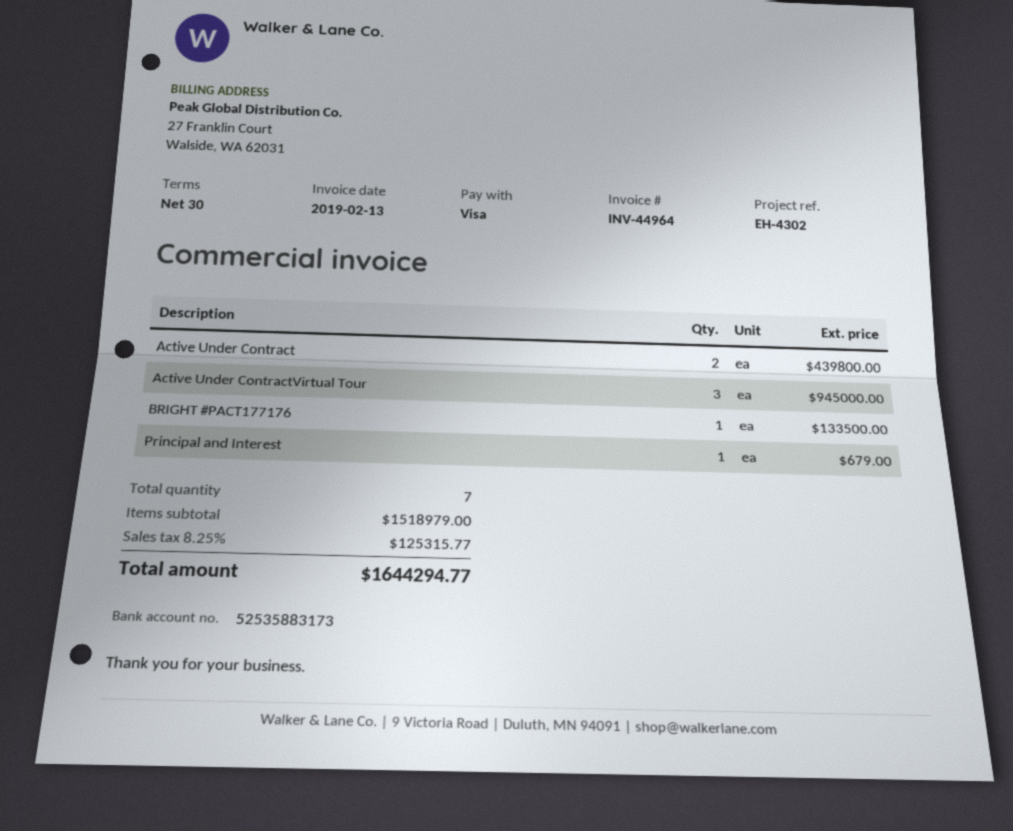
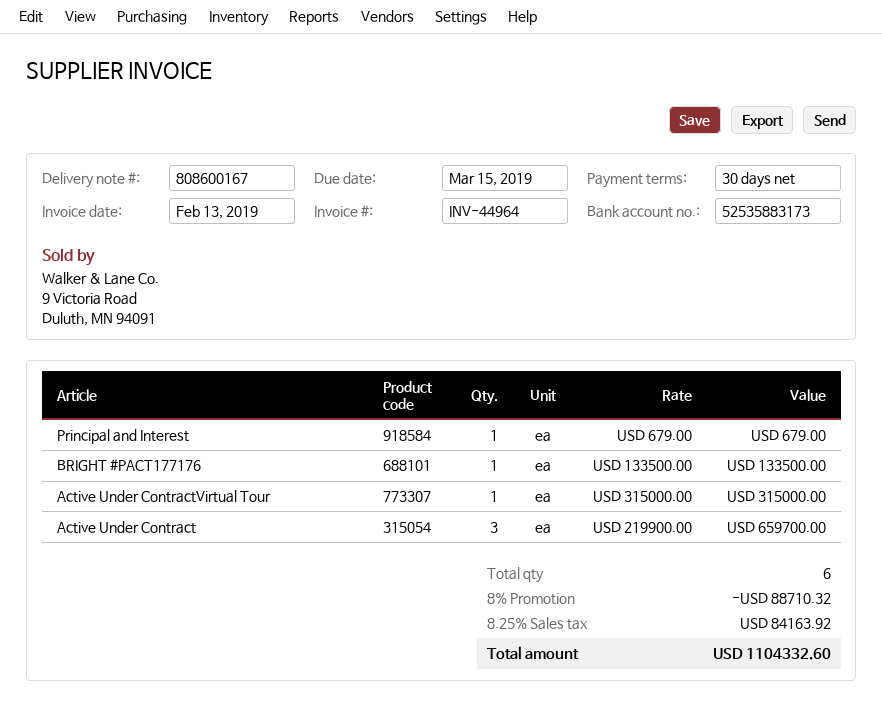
Active Under Contract: 2 for 439800.00 -> 3 for 659700.00
Active Under ContractVirtual Tour: 3 for 945000.00 -> 1 for 315000.00
total quantity: 7 -> 6
discount: none -> 8% = 88710.32
tax: 8.25% = 125315.77 -> 8.25% = 84163.92
total: 1644294.77 -> 1104332.60

